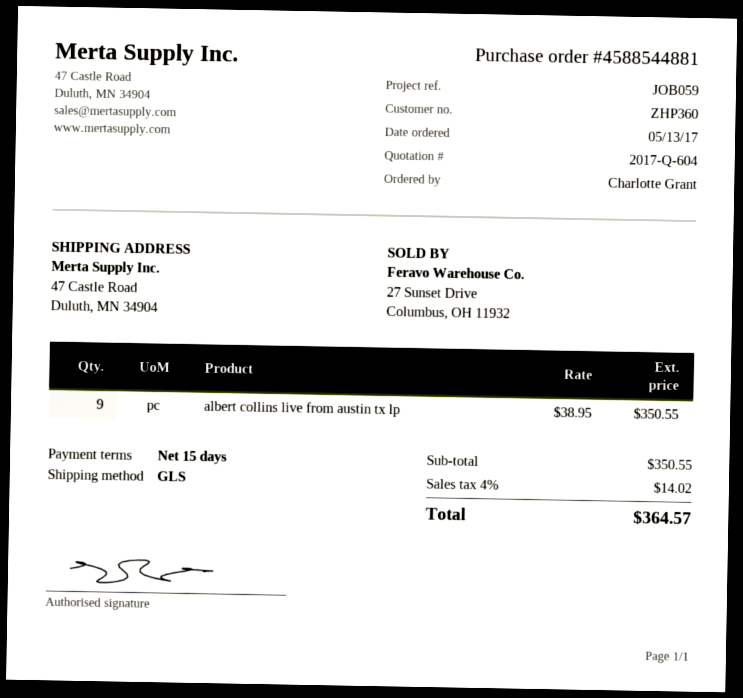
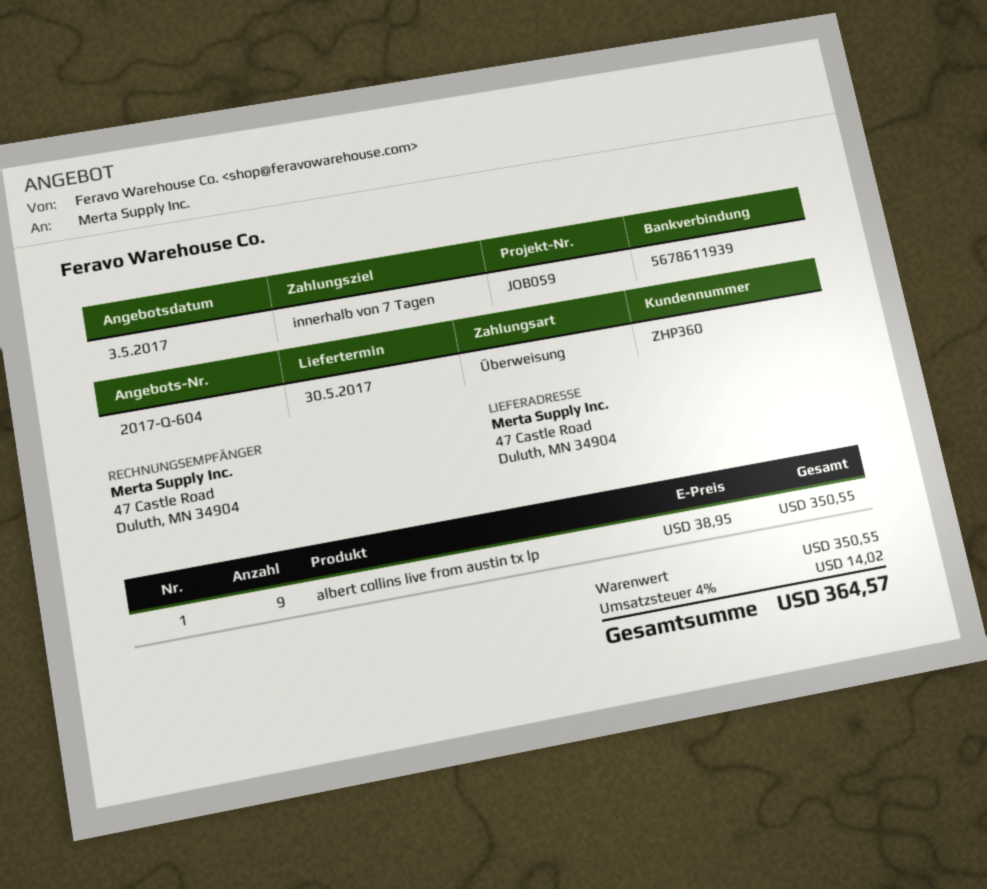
payment terms: 15 days -> 7 days

